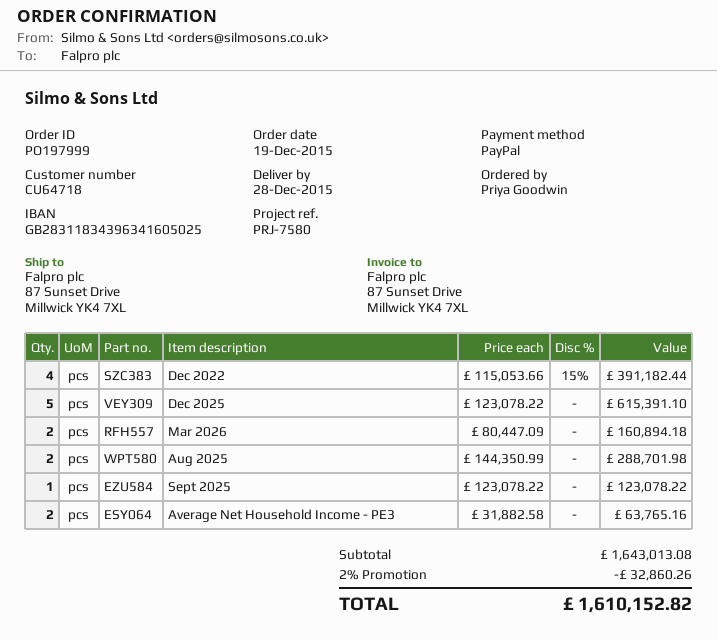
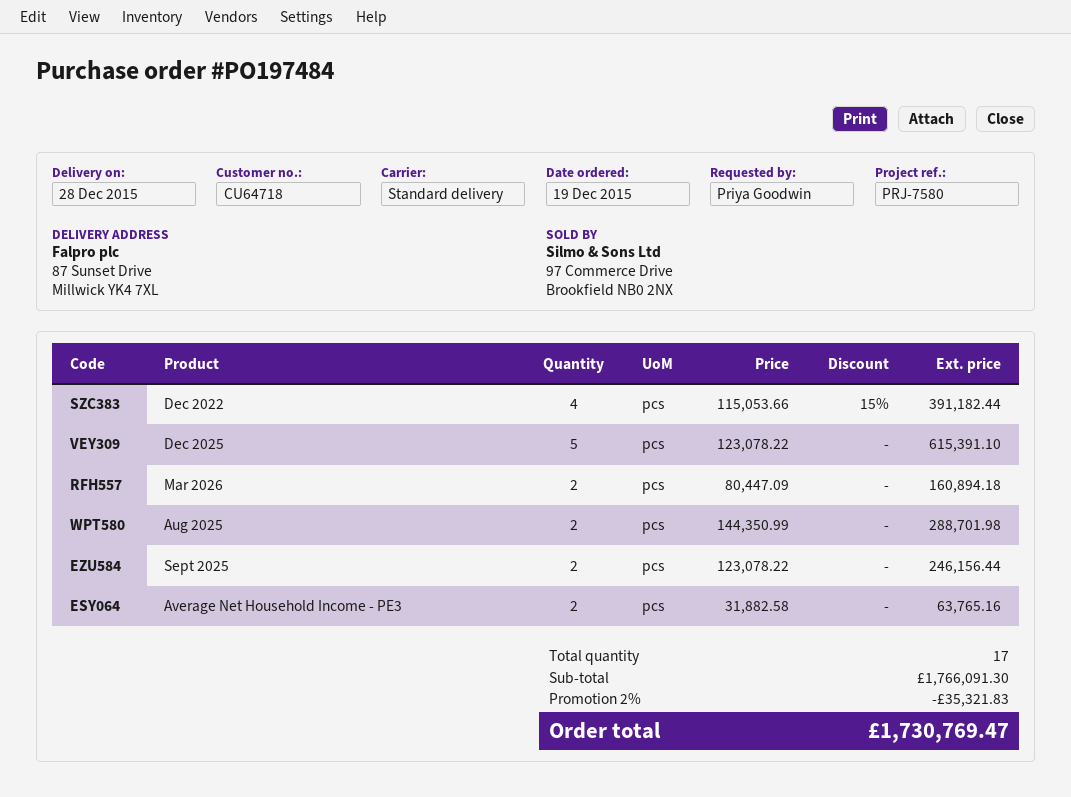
order number: PO197999 -> PO197484
Sept 2025: 1 x 123078.22 = 123078.22 -> 2 x 123078.22 = 246156.44
subtotal: 1643013.08 -> 1766091.30
discount: 2% = 32860.26 -> 2% = 35321.83
total: 1610152.82 -> 1730769.47

